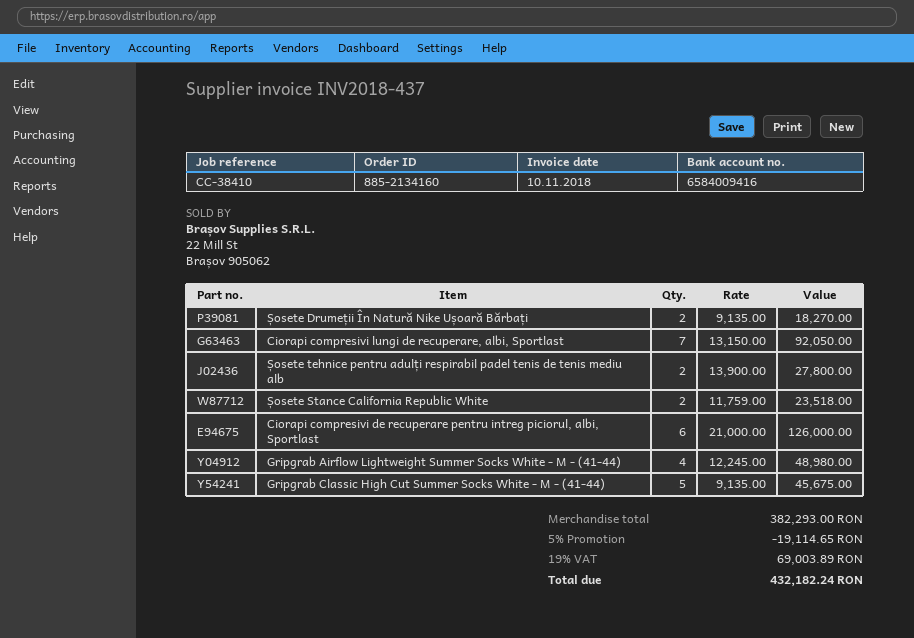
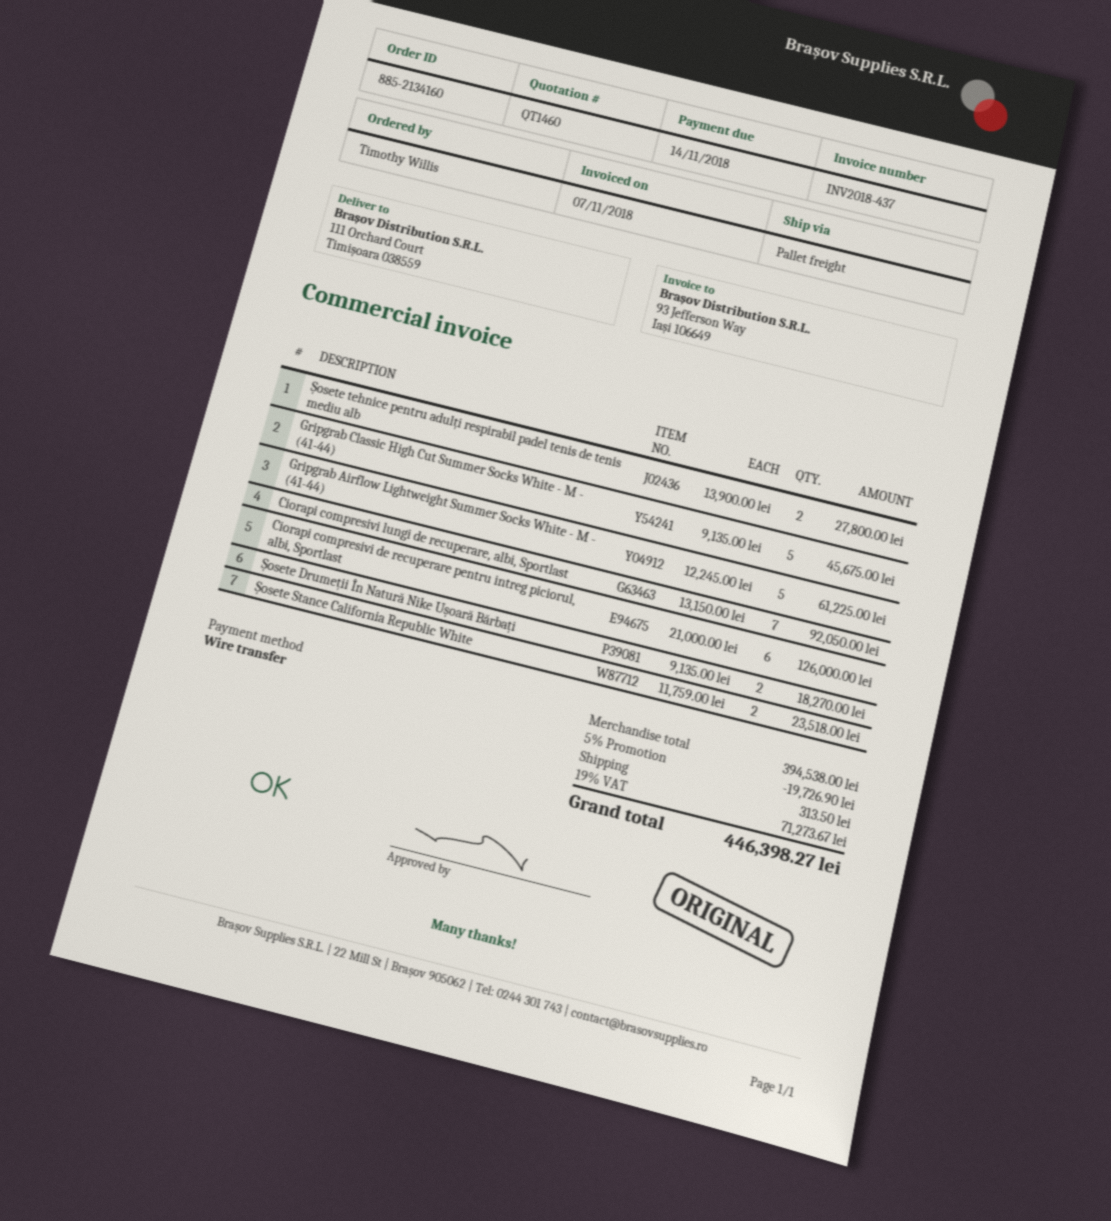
invoice date: 2018-11-10 -> 2018-11-07
Gripgrab Airflow Lightweight Summer Socks White - M - (41-44): 4 x 12245.00 = 48980.00 -> 5 x 12245.00 = 61225.00
subtotal: 382293.00 -> 394538.00
discount: 5% = 19114.65 -> 5% = 19726.90
shipping: none -> 313.50
tax: 19% = 69003.89 -> 19% = 71273.67
total: 432182.24 -> 446398.27

